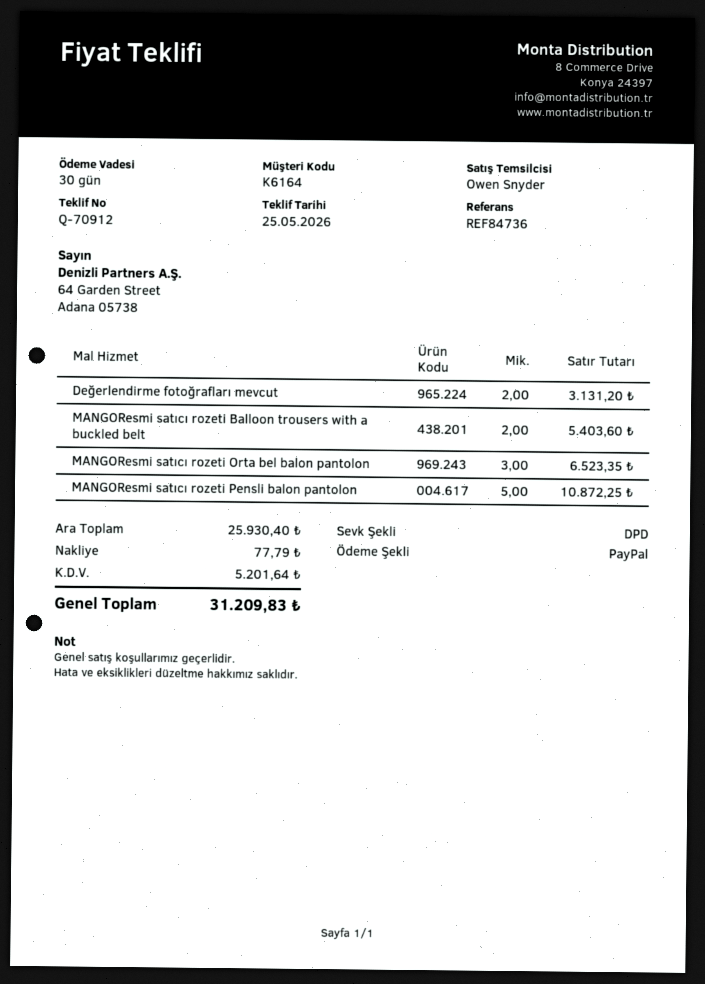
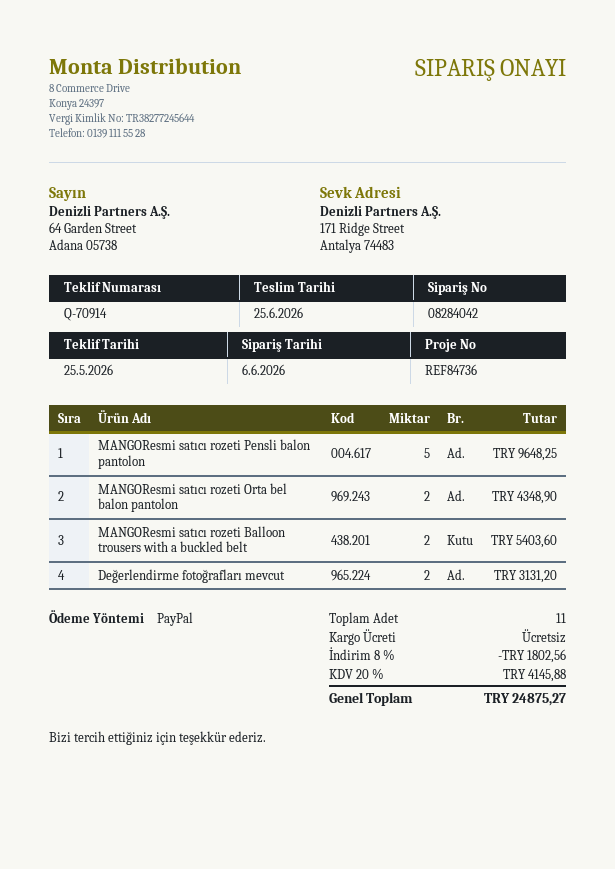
quote number: Q-70912 -> Q-70914
MANGOResmi satıcı rozeti Orta bel balon pantolon: 3 for 6523.35 -> 2 for 4348.90
MANGOResmi satıcı rozeti Pensli balon pantolon: 5 for 10872.25 -> 5 for 9648.25
discount: none -> 8% = 1802.56
shipping: 77.79 -> 0.00
tax: 5201.64 -> 4145.88
total: 31209.83 -> 24875.27

